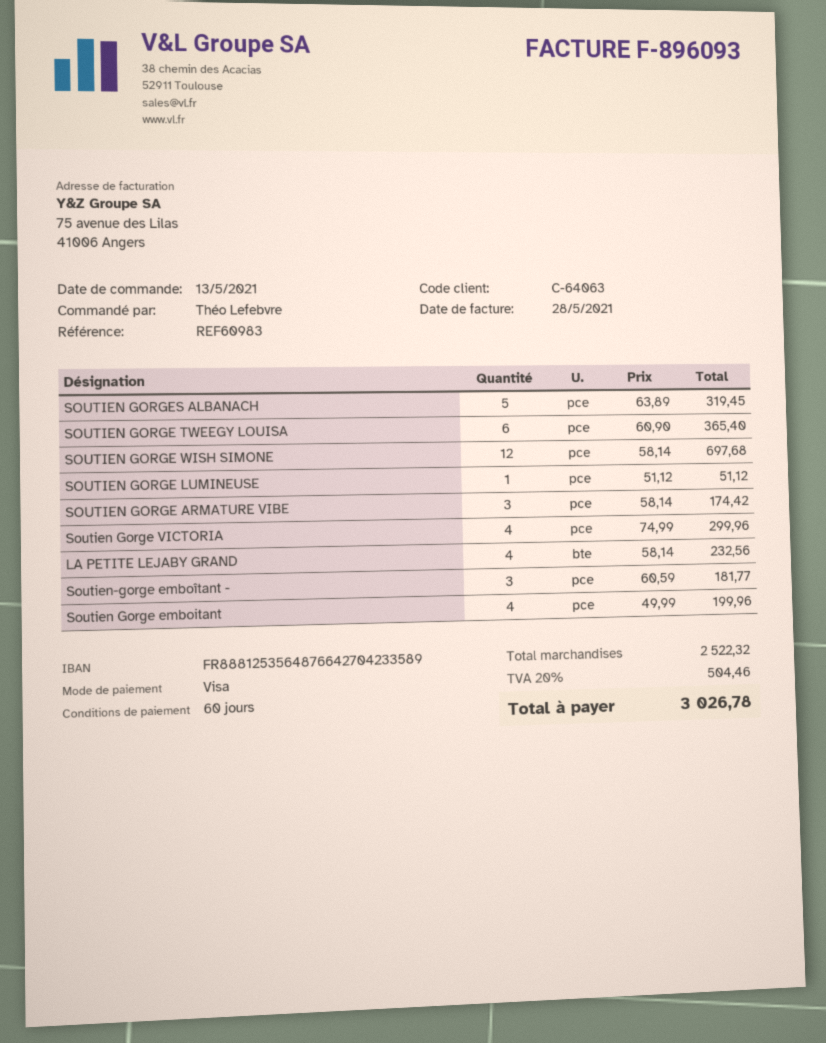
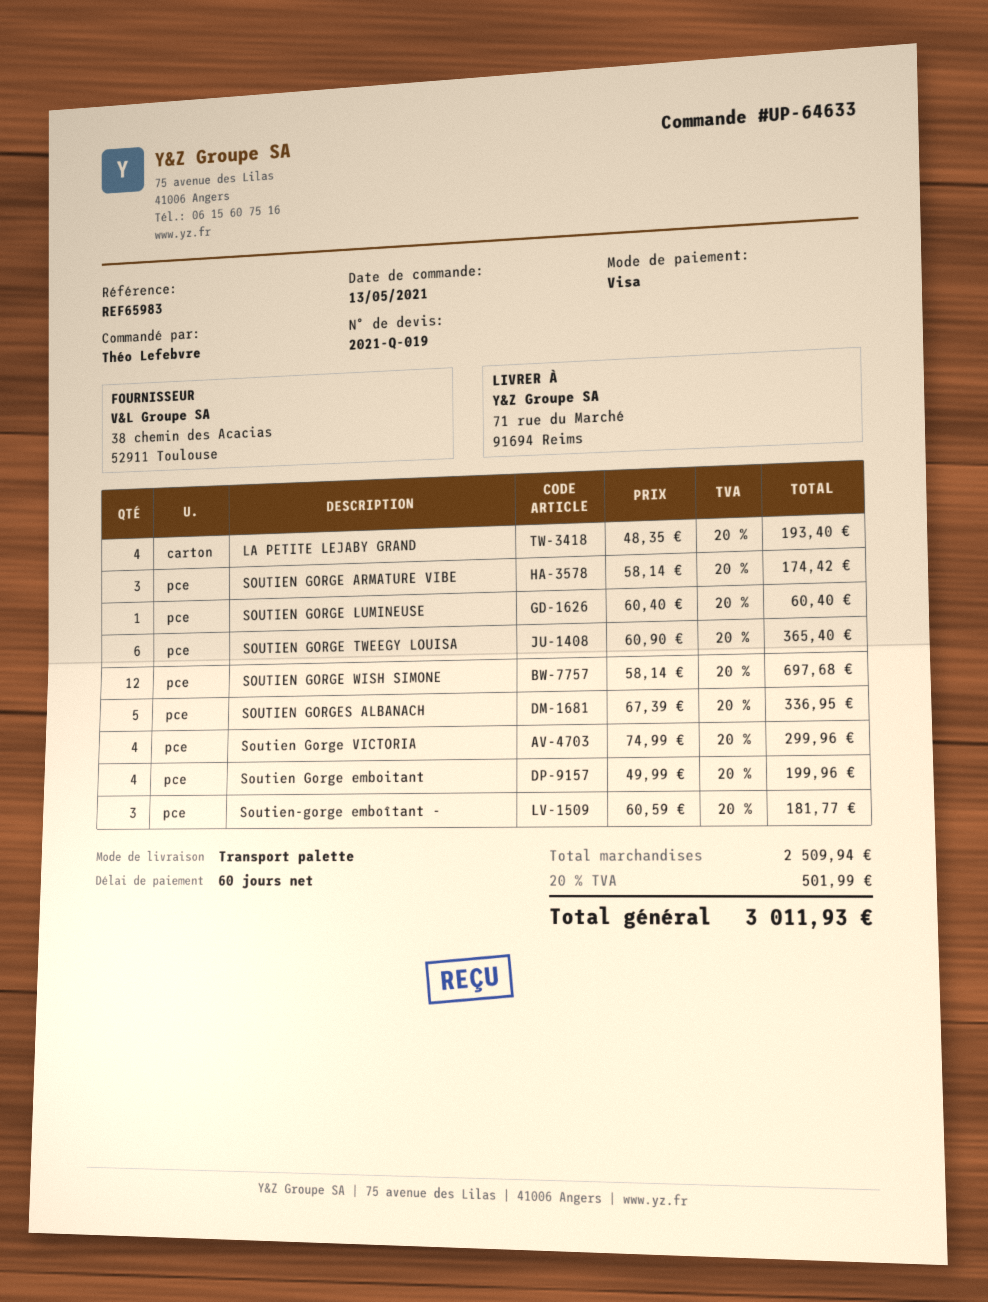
reference: REF60983 -> REF65983
SOUTIEN GORGES ALBANACH: 5 x 63.89 = 319.45 -> 5 x 67.39 = 336.95
SOUTIEN GORGE LUMINEUSE: 1 x 51.12 = 51.12 -> 1 x 60.40 = 60.40
LA PETITE LEJABY GRAND: 4 x 58.14 = 232.56 -> 4 x 48.35 = 193.40
subtotal: 2522.32 -> 2509.94
tax: 20% = 504.46 -> 20% = 501.99
total: 3026.78 -> 3011.93

